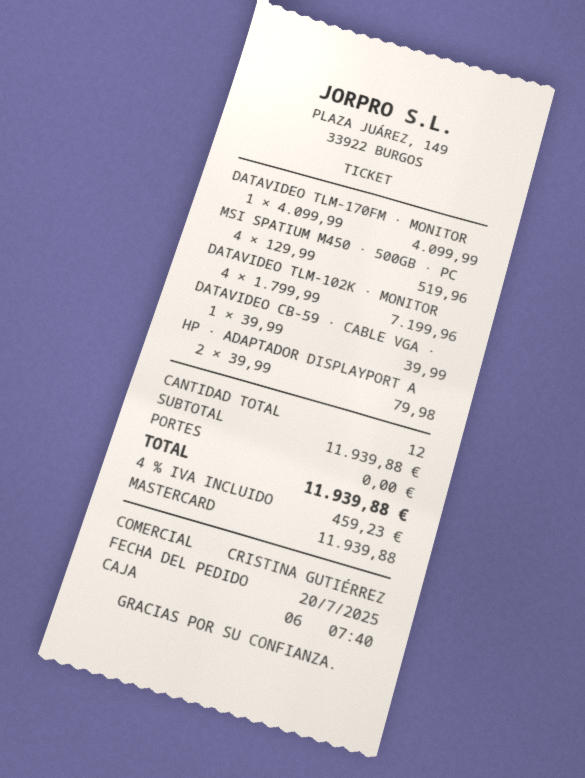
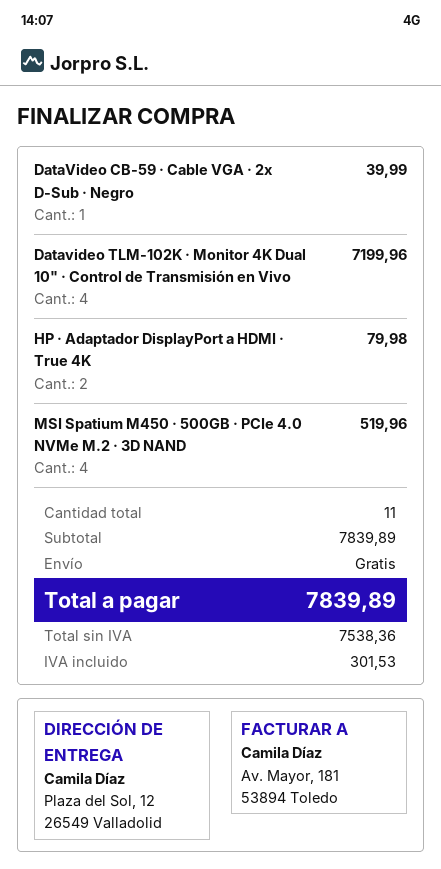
DATAVIDEO TLM-170FM · MONITOR: 1 for 4099.99 -> none
total quantity: 12 -> 11
subtotal: 11939.88 -> 7839.89
tax: 459.23 -> 301.53
total: 11939.88 -> 7839.89

